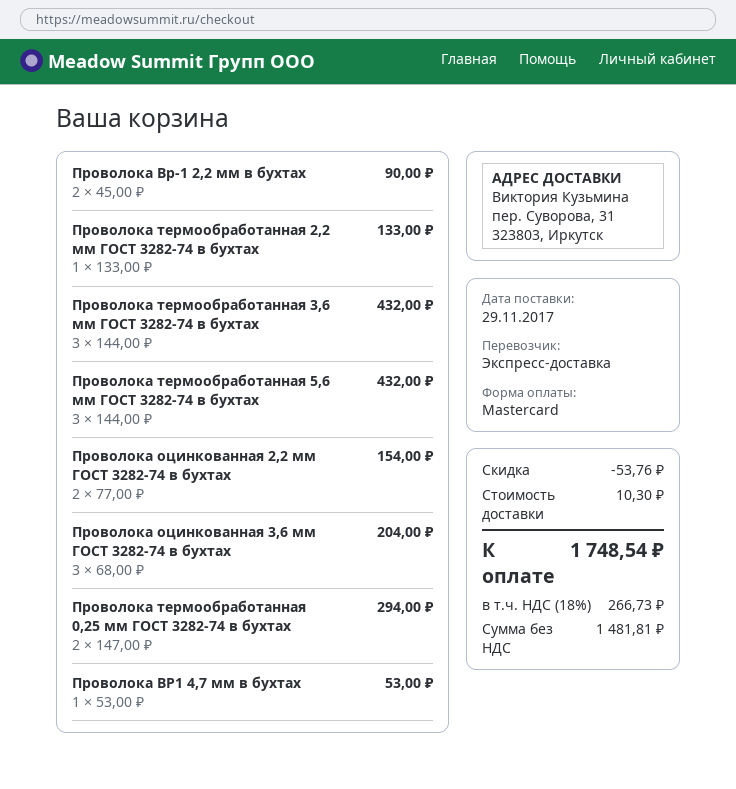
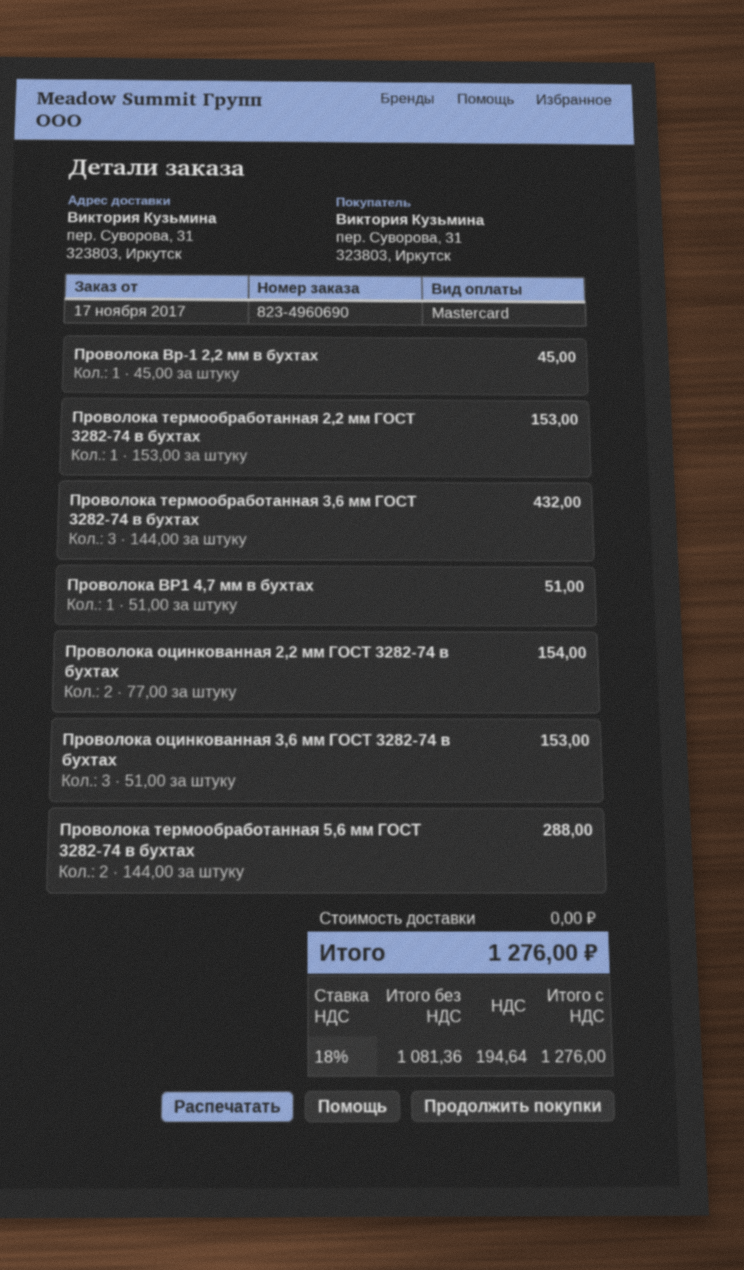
Проволока Вр-1 2,2 мм в бухтах: 2 x 45.00 = 90.00 -> 1 x 45.00 = 45.00
Проволока термообработанная 2,2 мм ГОСТ 3282-74 в бухтах: 1 x 133.00 = 133.00 -> 1 x 153.00 = 153.00
Проволока термообработанная 5,6 мм ГОСТ 3282-74 в бухтах: 3 x 144.00 = 432.00 -> 2 x 144.00 = 288.00
Проволока оцинкованная 3,6 мм ГОСТ 3282-74 в бухтах: 3 x 68.00 = 204.00 -> 3 x 51.00 = 153.00
Проволока термообработанная 0,25 мм ГОСТ 3282-74 в бухтах: 2 x 147.00 = 294.00 -> none
Проволока ВР1 4,7 мм в бухтах: 1 x 53.00 = 53.00 -> 1 x 51.00 = 51.00
discount: 53.76 -> none
shipping: 10.30 -> 0.00
net: 1481.81 -> 1081.36
tax: 18% = 266.73 -> 18% = 194.64
total: 1748.54 -> 1276.00

